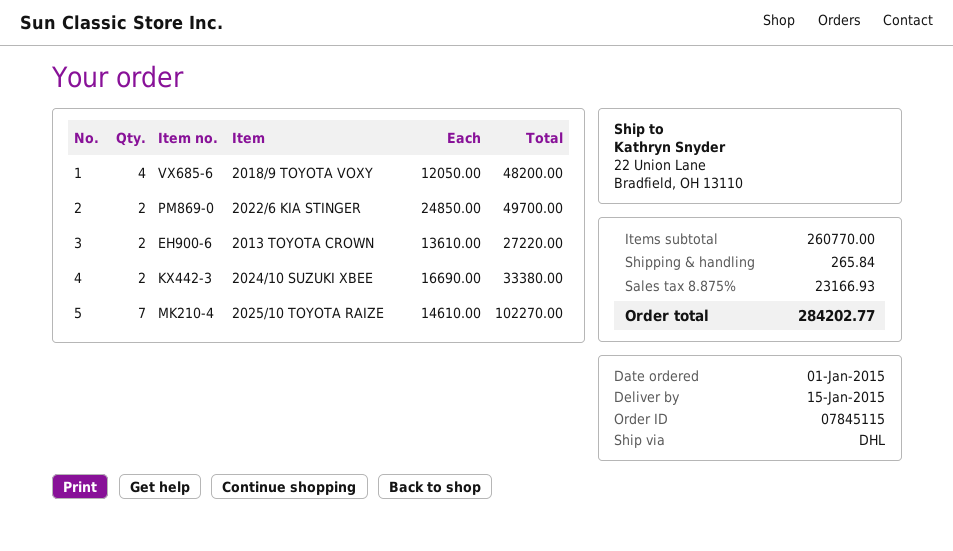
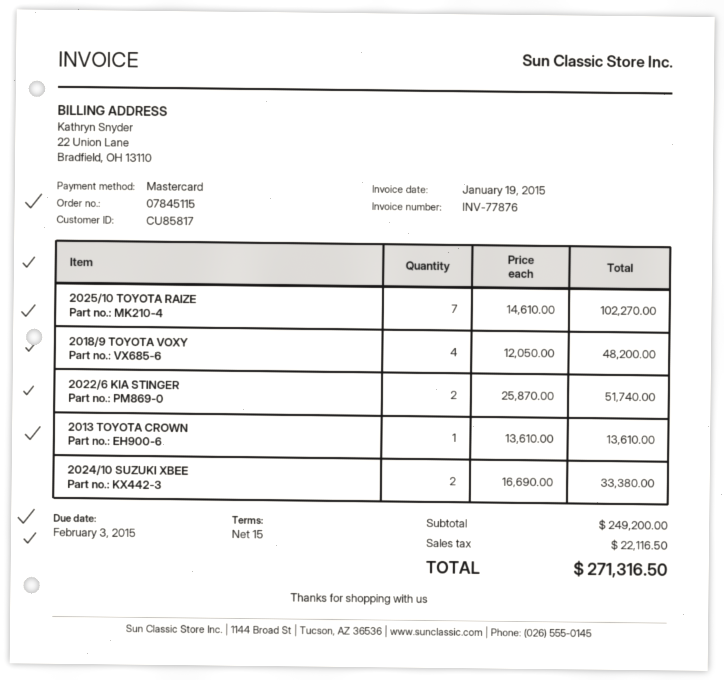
2022/6 KIA STINGER: 2 x 24850.00 = 49700.00 -> 2 x 25870.00 = 51740.00
2013 TOYOTA CROWN: 2 x 13610.00 = 27220.00 -> 1 x 13610.00 = 13610.00
subtotal: 260770.00 -> 249200.00
shipping: 265.84 -> none
tax: 23166.93 -> 22116.50
total: 284202.77 -> 271316.50

